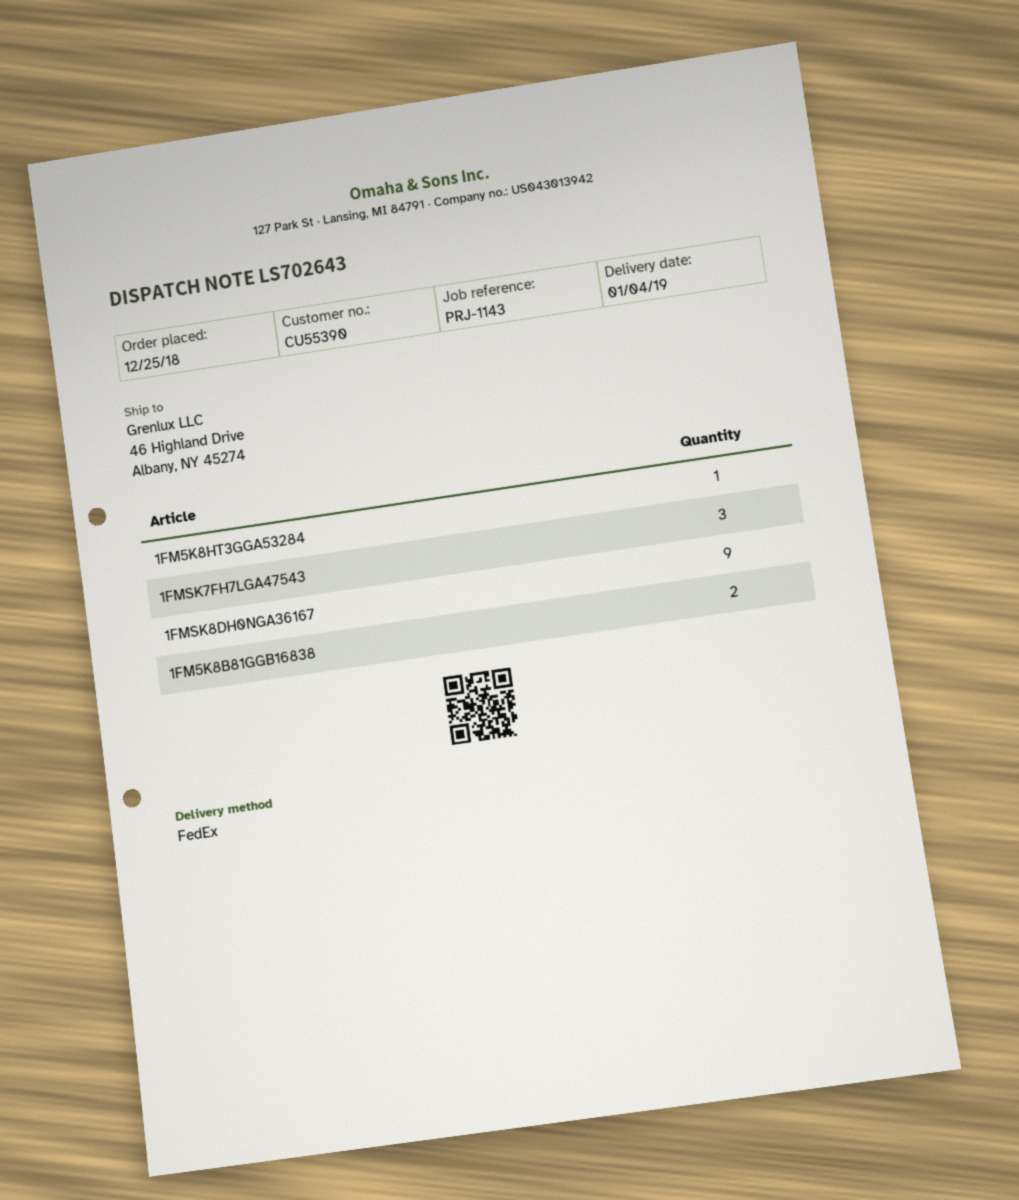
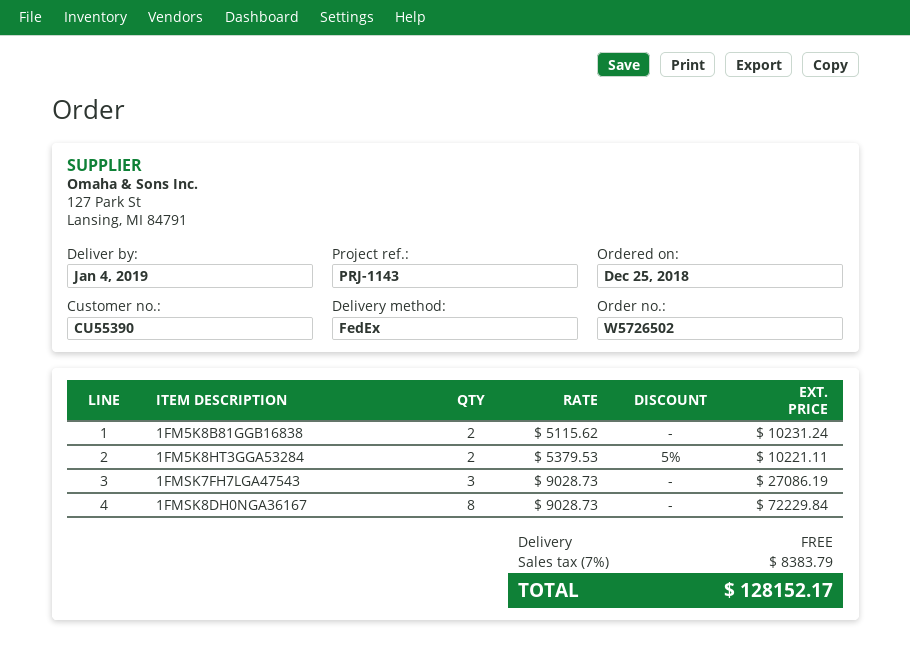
1FM5K8HT3GGA53284: 1 -> 2
1FMSK8DH0NGA36167: 9 -> 8

